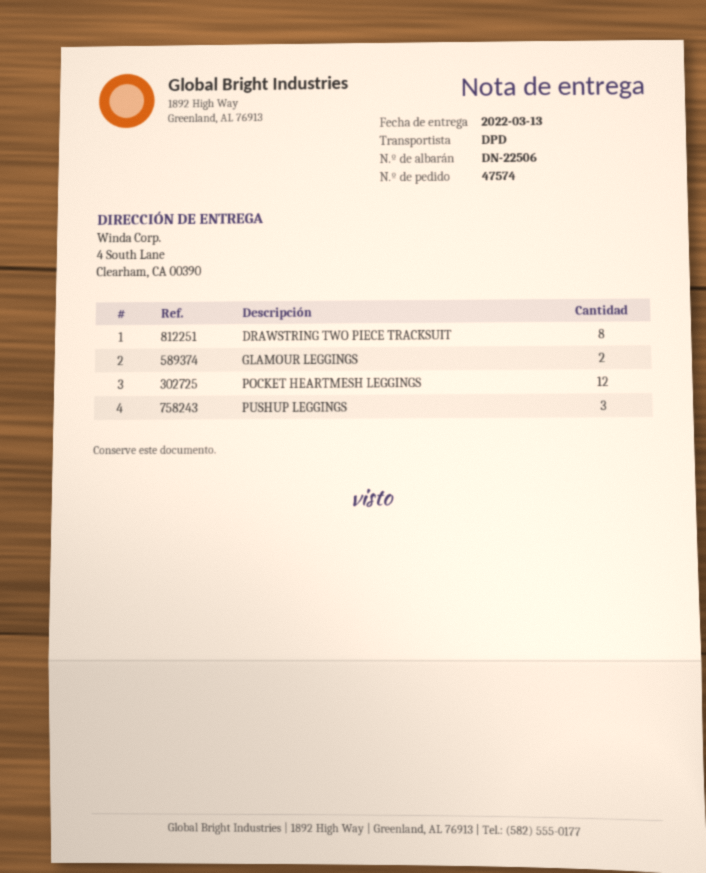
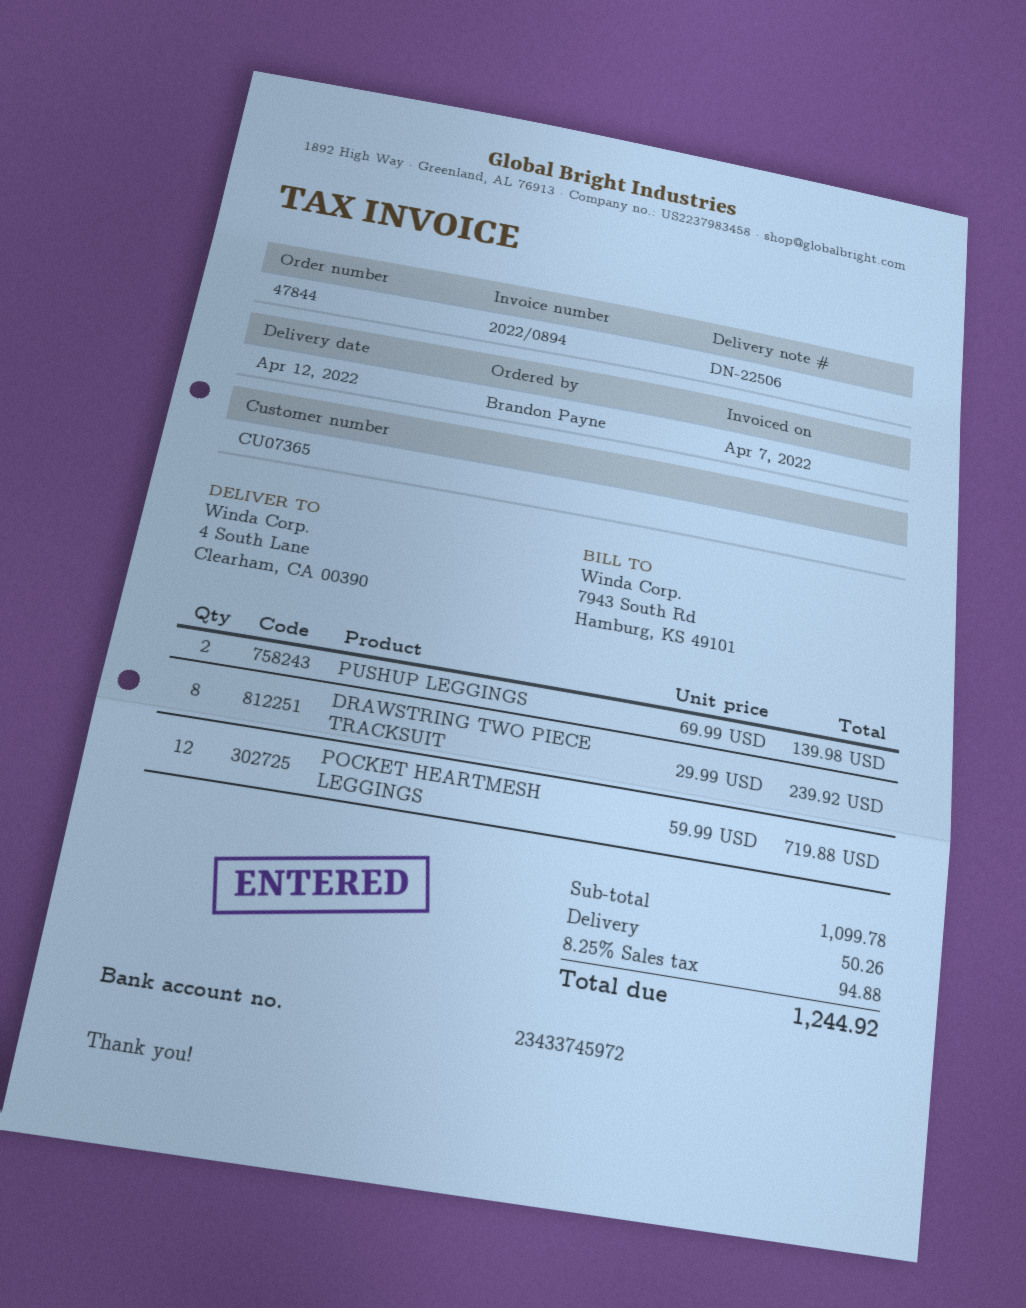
order number: 47574 -> 47844
delivery date: 2022-03-13 -> 2022-04-12
GLAMOUR LEGGINGS: 2 -> none
PUSHUP LEGGINGS: 3 -> 2

